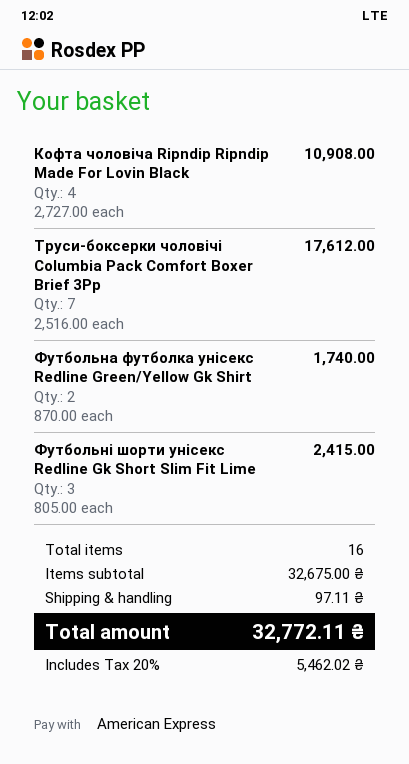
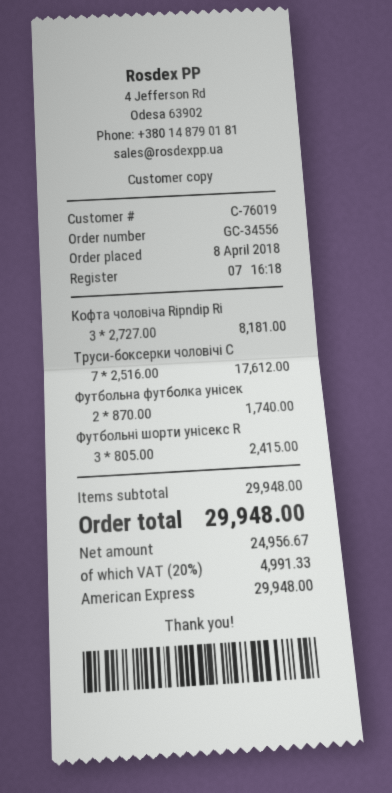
Кофта чоловіча Ripndip Ripndip Made For Lovin Black: 4 x 2727.00 = 10908.00 -> 3 x 2727.00 = 8181.00
subtotal: 32675.00 -> 29948.00
shipping: 97.11 -> none
tax: 20% = 5462.02 -> 20% = 4991.33
total: 32772.11 -> 29948.00

